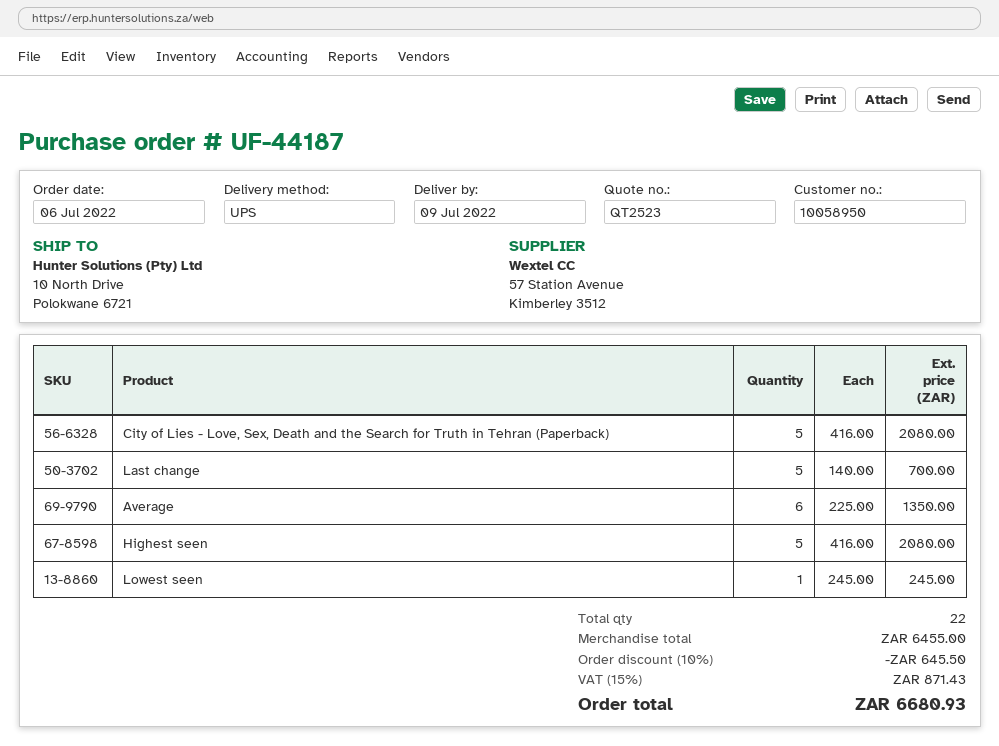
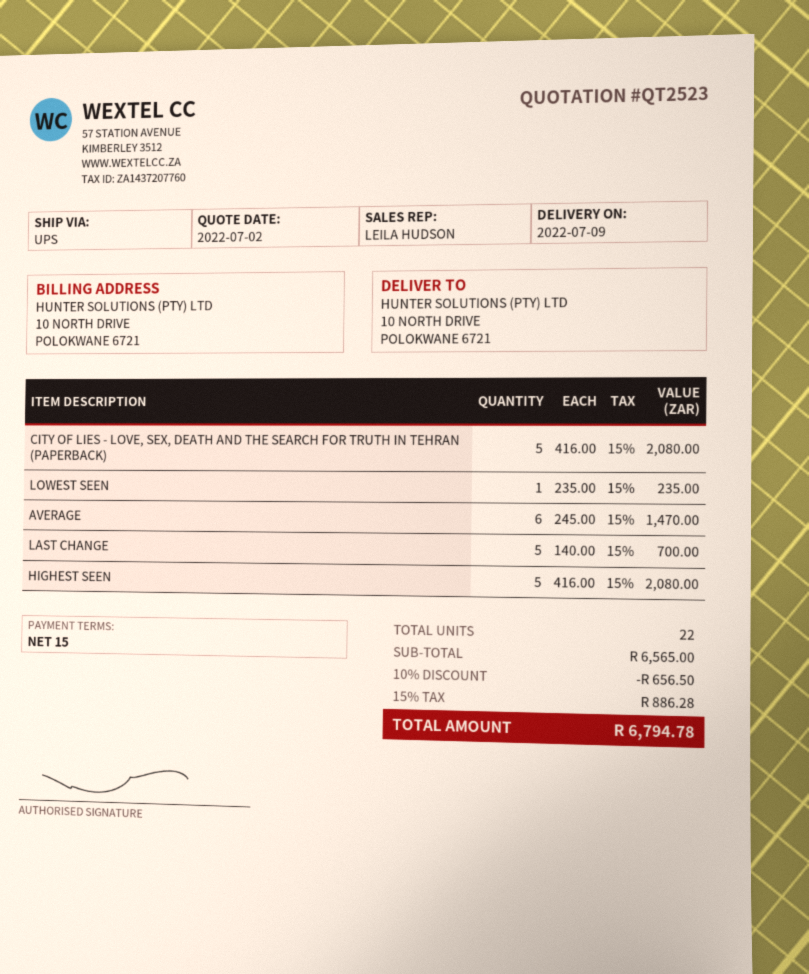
Average: 6 x 225.00 = 1350.00 -> 6 x 245.00 = 1470.00
Lowest seen: 1 x 245.00 = 245.00 -> 1 x 235.00 = 235.00
subtotal: 6455.00 -> 6565.00
discount: 10% = 645.50 -> 10% = 656.50
tax: 15% = 871.43 -> 15% = 886.28
total: 6680.93 -> 6794.78

